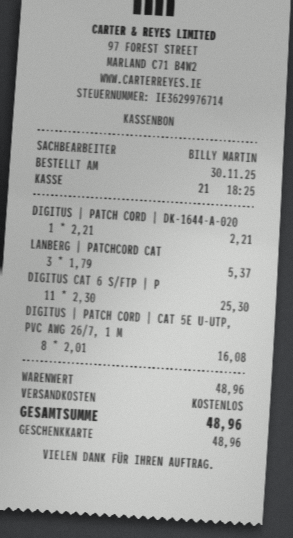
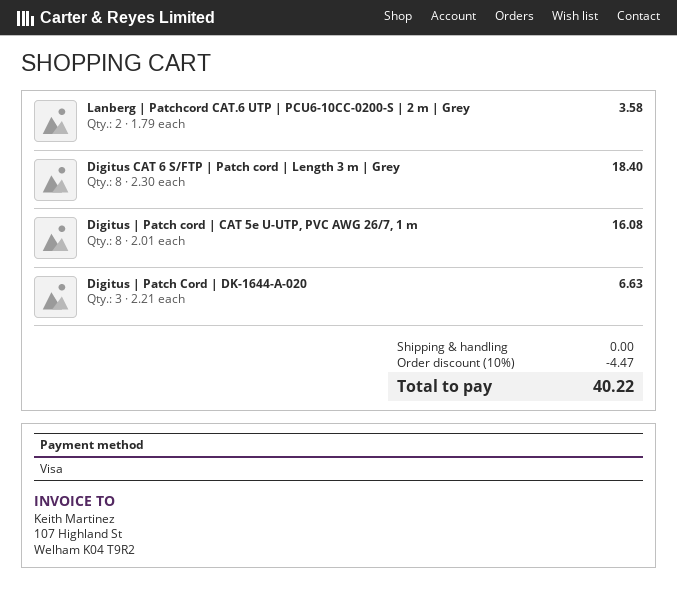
payment method: gift card -> Visa
DIGITUS | PATCH CORD | DK-1644-A-020: 1 x 2.21 = 2.21 -> 3 x 2.21 = 6.63
LANBERG | PATCHCORD CAT: 3 x 1.79 = 5.37 -> 2 x 1.79 = 3.58
DIGITUS CAT 6 S/FTP | P: 11 x 2.30 = 25.30 -> 8 x 2.30 = 18.40
discount: none -> 10% = 4.47
total: 48.96 -> 40.22

